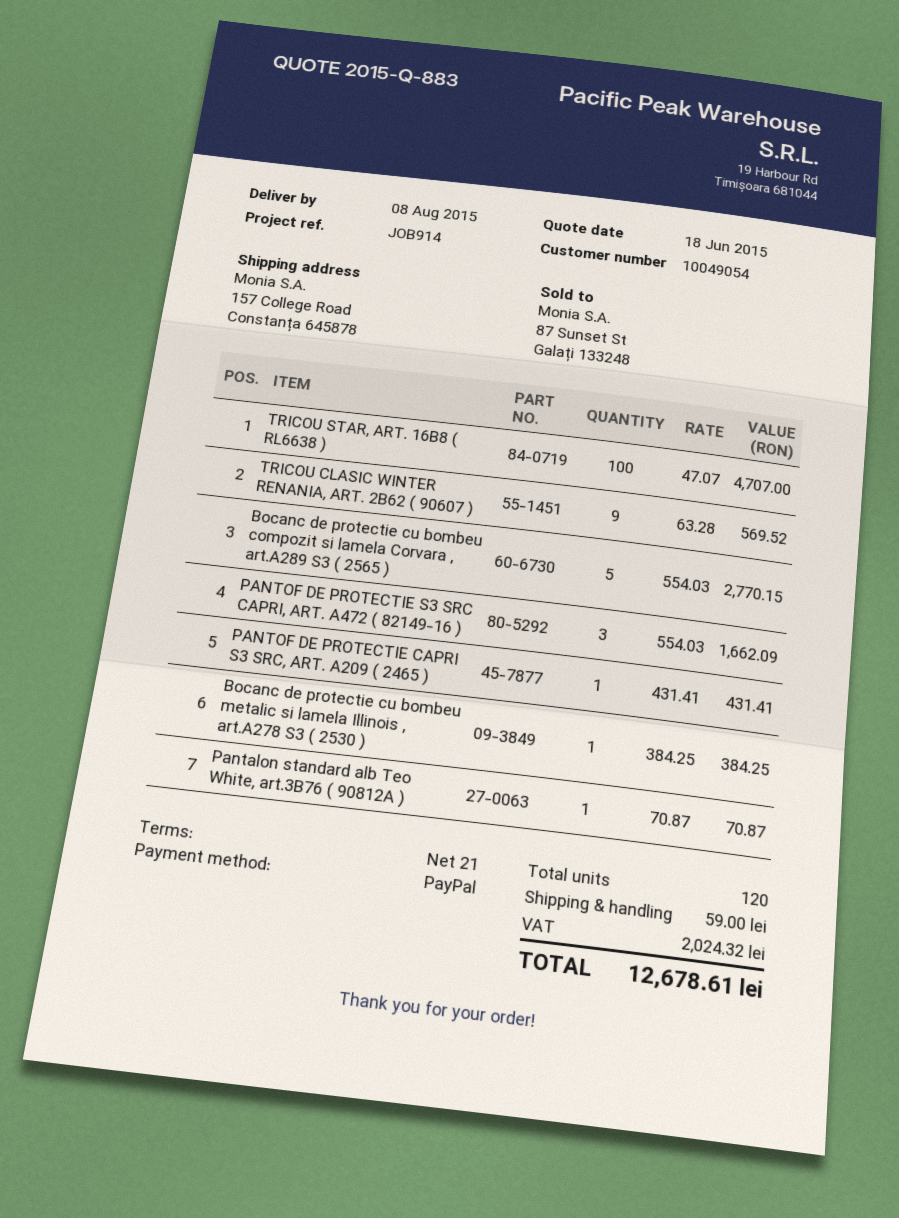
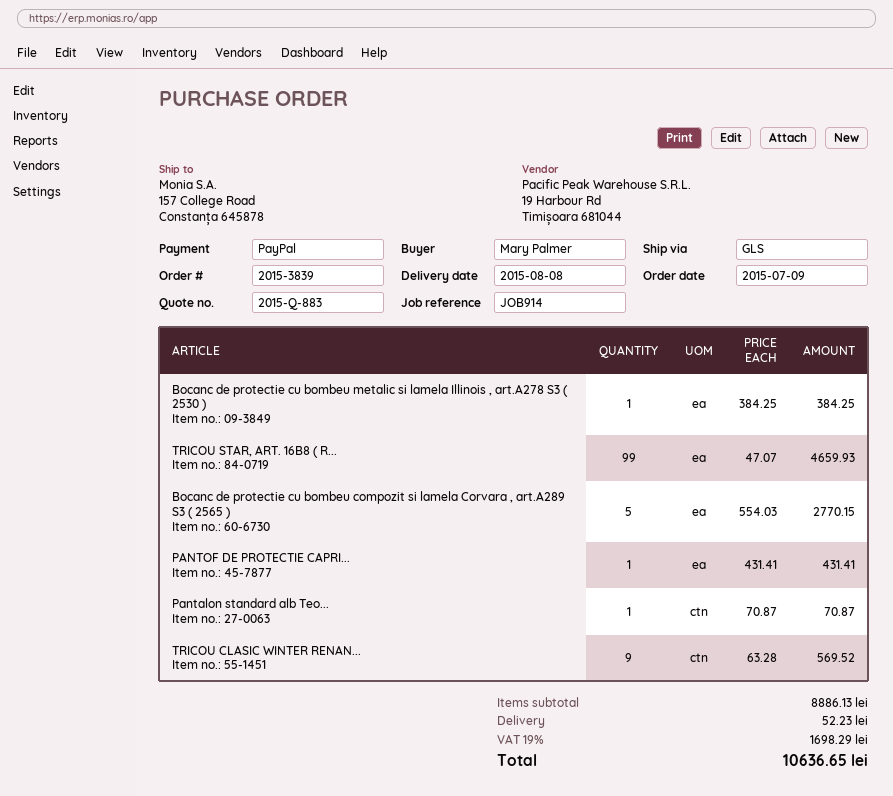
TRICOU STAR, ART. 16B8 ( RL6638 ): 100 x 47.07 = 4707.00 -> 99 x 47.07 = 4659.93
PANTOF DE PROTECTIE S3 SRC CAPRI, ART. A472 ( 82149-16 ): 3 x 554.03 = 1662.09 -> none
shipping: 59.00 -> 52.23
tax: 2024.32 -> 1698.29
total: 12678.61 -> 10636.65

